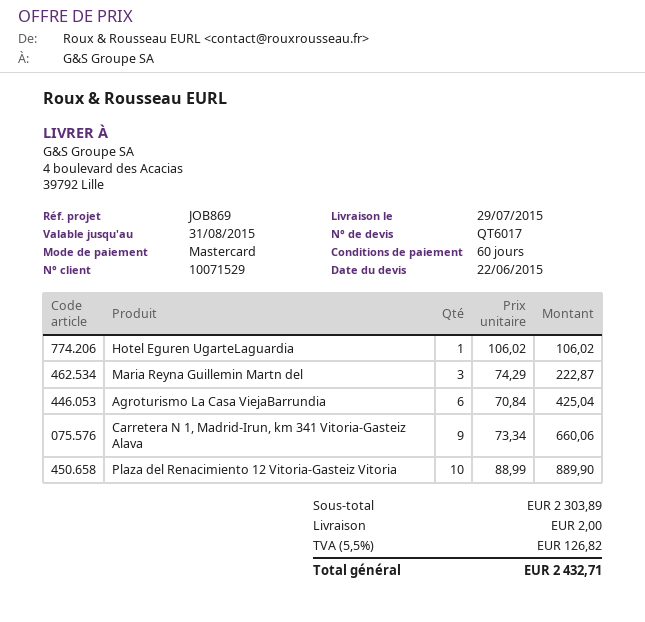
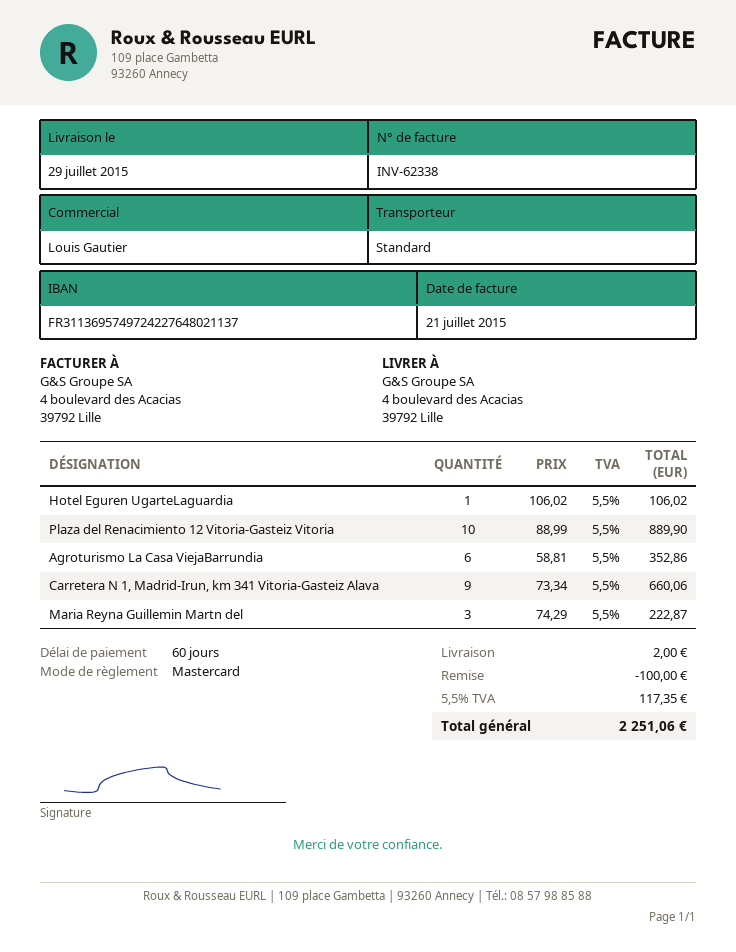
Agroturismo La Casa ViejaBarrundia: 6 x 70.84 = 425.04 -> 6 x 58.81 = 352.86
discount: none -> 100.00
tax: 5.5% = 126.82 -> 5.5% = 117.35
total: 2432.71 -> 2251.06

